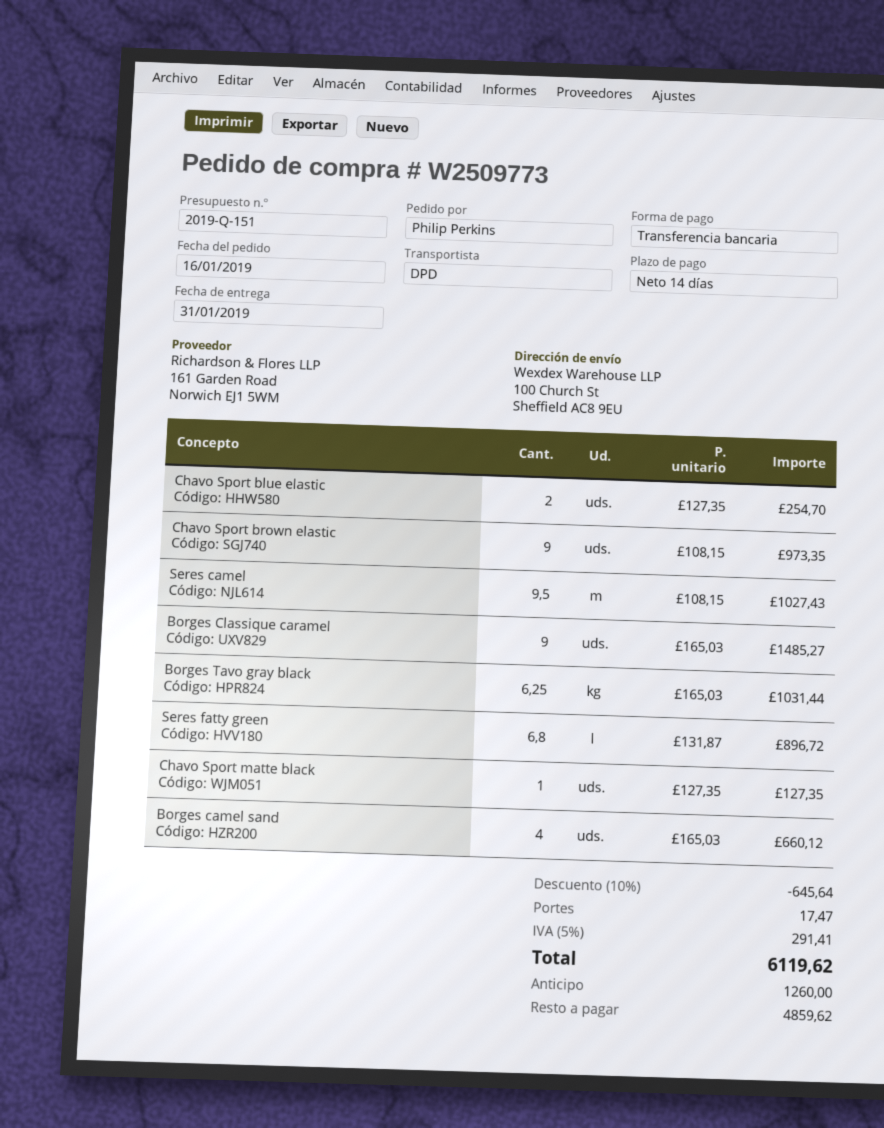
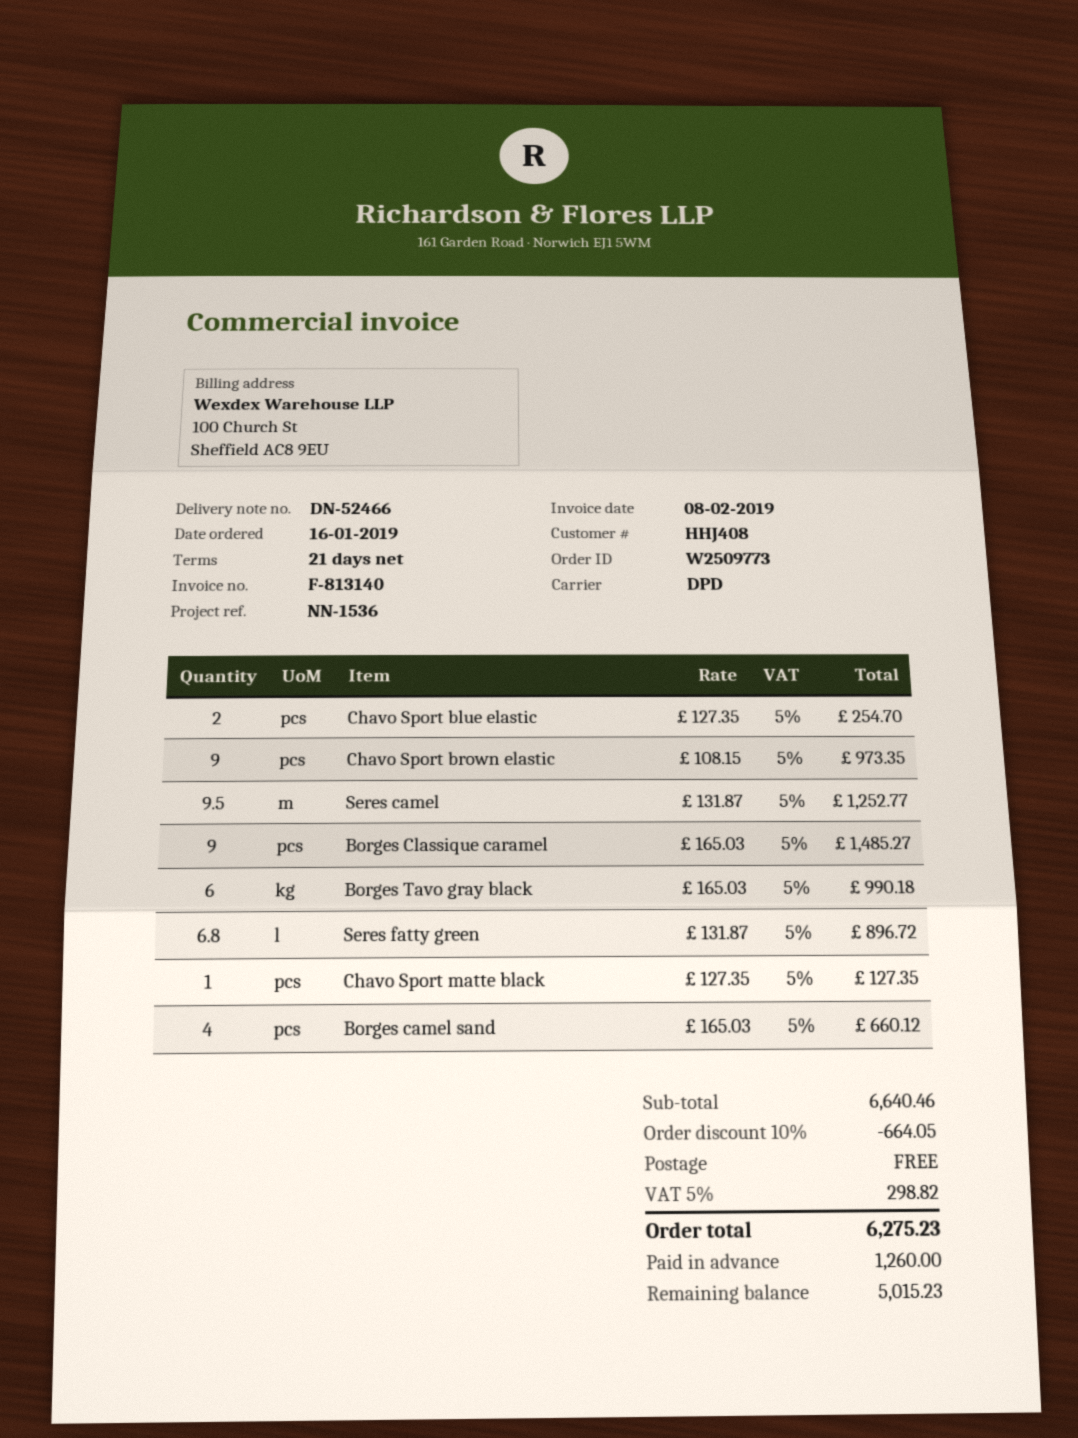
payment terms: 14 days -> 21 days
Seres camel: 9.5 x 108.15 = 1027.43 -> 9.5 x 131.87 = 1252.77
Borges Tavo gray black: 6.25 x 165.03 = 1031.44 -> 6 x 165.03 = 990.18
discount: 10% = 645.64 -> 10% = 664.05
shipping: 17.47 -> 0.00
tax: 5% = 291.41 -> 5% = 298.82
total: 6119.62 -> 6275.23
balance: 4859.62 -> 5015.23

